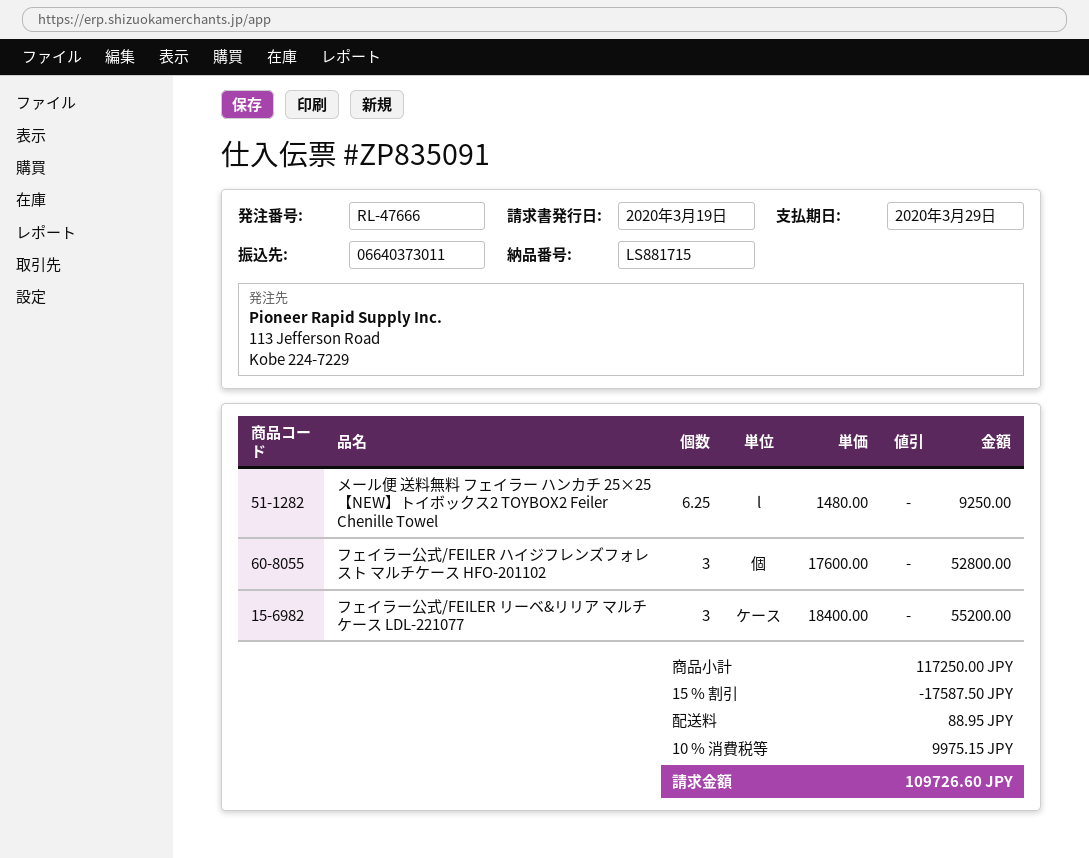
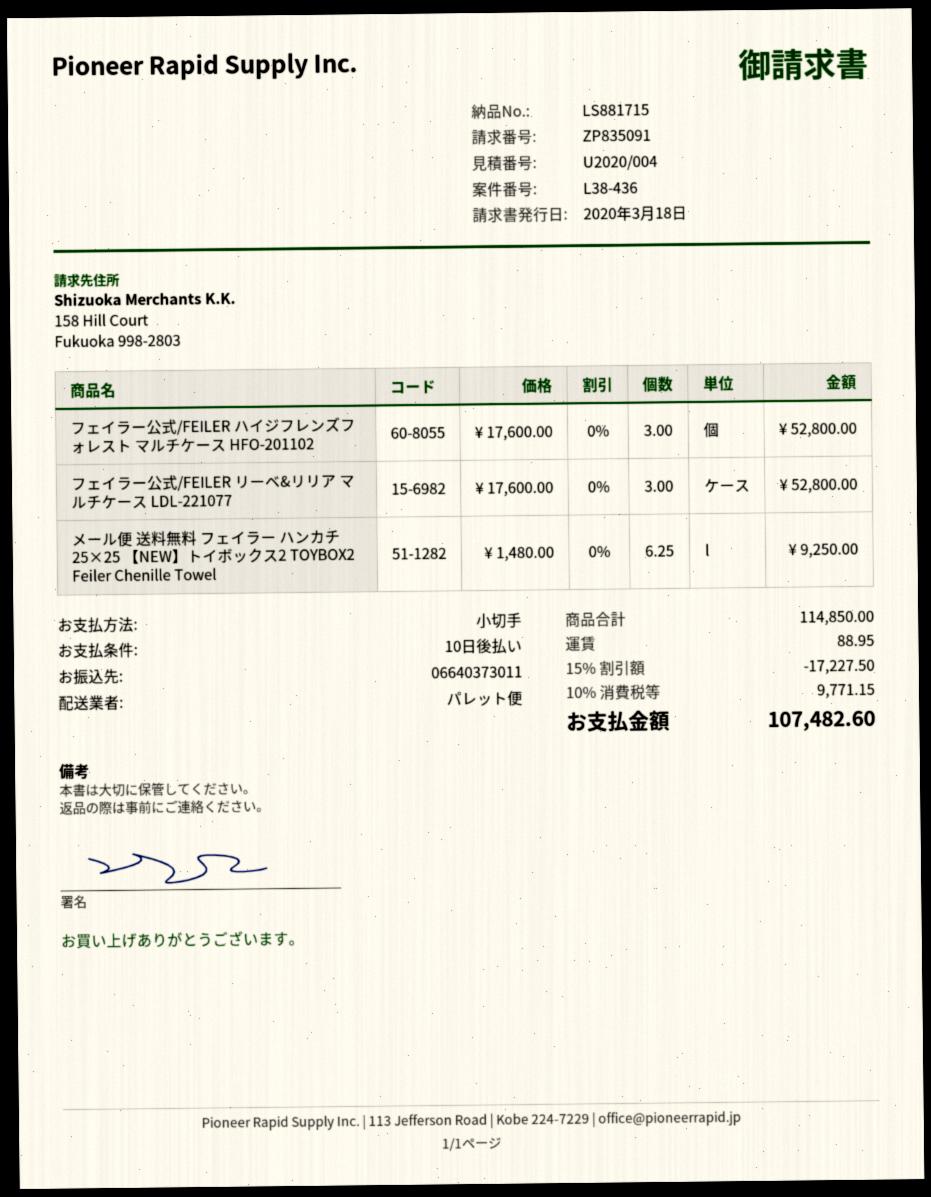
invoice date: 2020-03-19 -> 2020-03-18
フェイラー公式/FEILER リーベ&リリア マルチケース LDL-221077: 3 x 18400.00 = 55200.00 -> 3 x 17600.00 = 52800.00
subtotal: 117250.00 -> 114850.00
discount: 15% = 17587.50 -> 15% = 17227.50
tax: 10% = 9975.15 -> 10% = 9771.15
total: 109726.60 -> 107482.60

